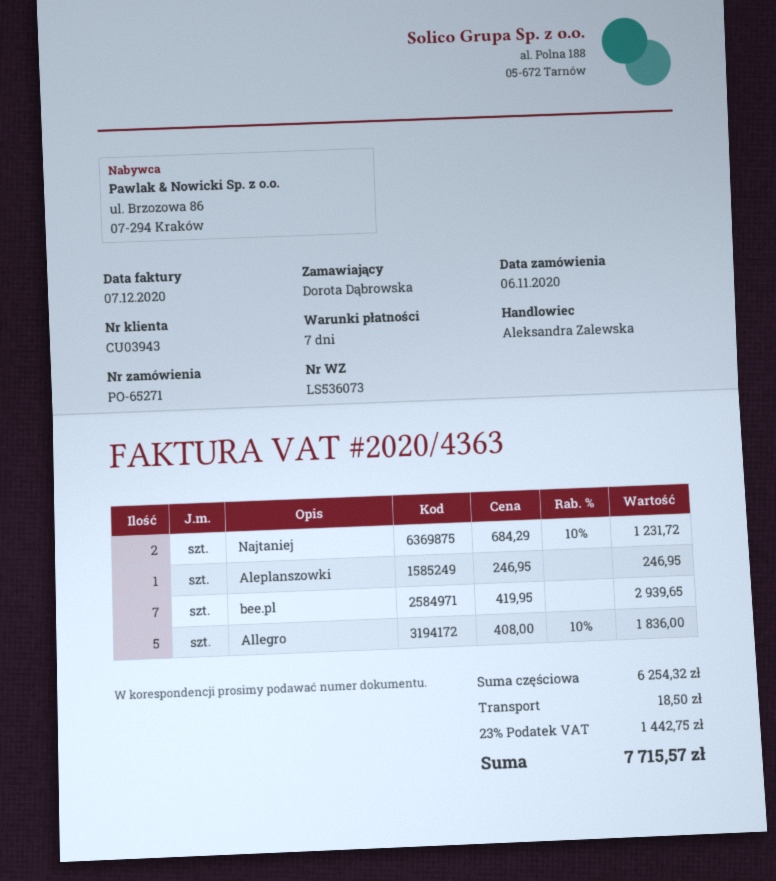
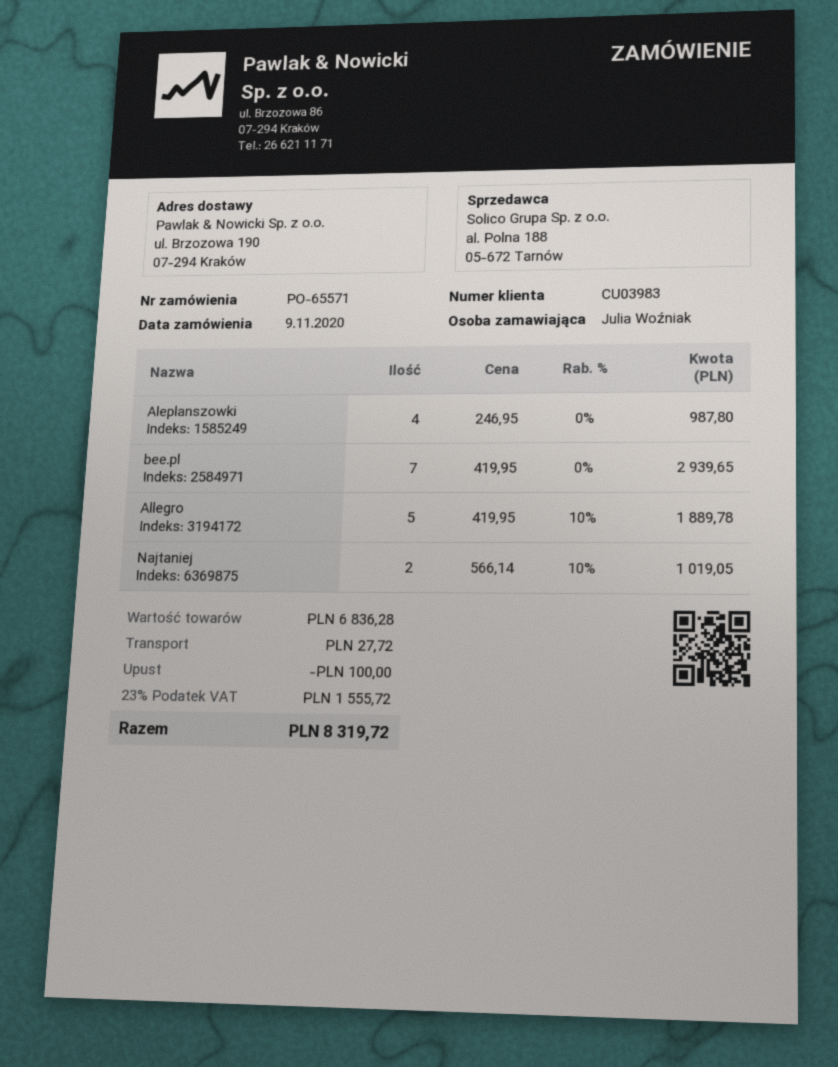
order number: PO-65271 -> PO-65571
order date: 2020-11-06 -> 2020-11-09
customer number: CU03943 -> CU03983
ordered by: Dorota Dąbrowska -> Julia Woźniak
Najtaniej: 2 x 684.29 - 10% = 1231.72 -> 2 x 566.14 - 10% = 1019.05
Aleplanszowki: 1 x 246.95 = 246.95 -> 4 x 246.95 = 987.80
Allegro: 5 x 408.00 - 10% = 1836.00 -> 5 x 419.95 - 10% = 1889.78
subtotal: 6254.32 -> 6836.28
discount: none -> 100.00
shipping: 18.50 -> 27.72
tax: 23% = 1442.75 -> 23% = 1555.72
total: 7715.57 -> 8319.72

